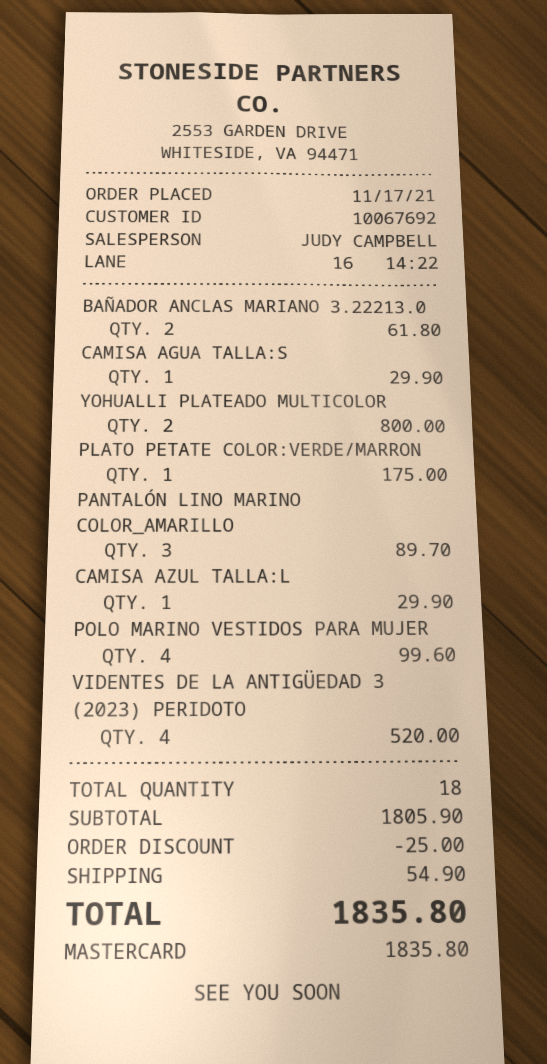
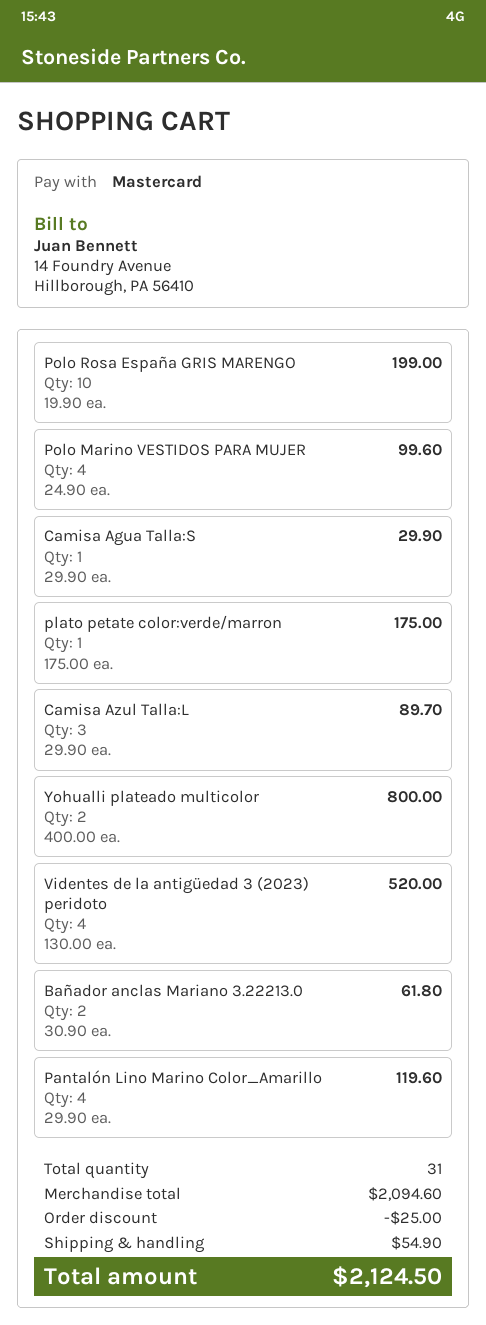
PANTALÓN LINO MARINO COLOR_AMARILLO: 3 for 89.70 -> 4 for 119.60
CAMISA AZUL TALLA:L: 1 for 29.90 -> 3 for 89.70
Polo Rosa España GRIS MARENGO: none -> 10 for 199.00
total quantity: 18 -> 31
subtotal: 1805.90 -> 2094.60
total: 1835.80 -> 2124.50

